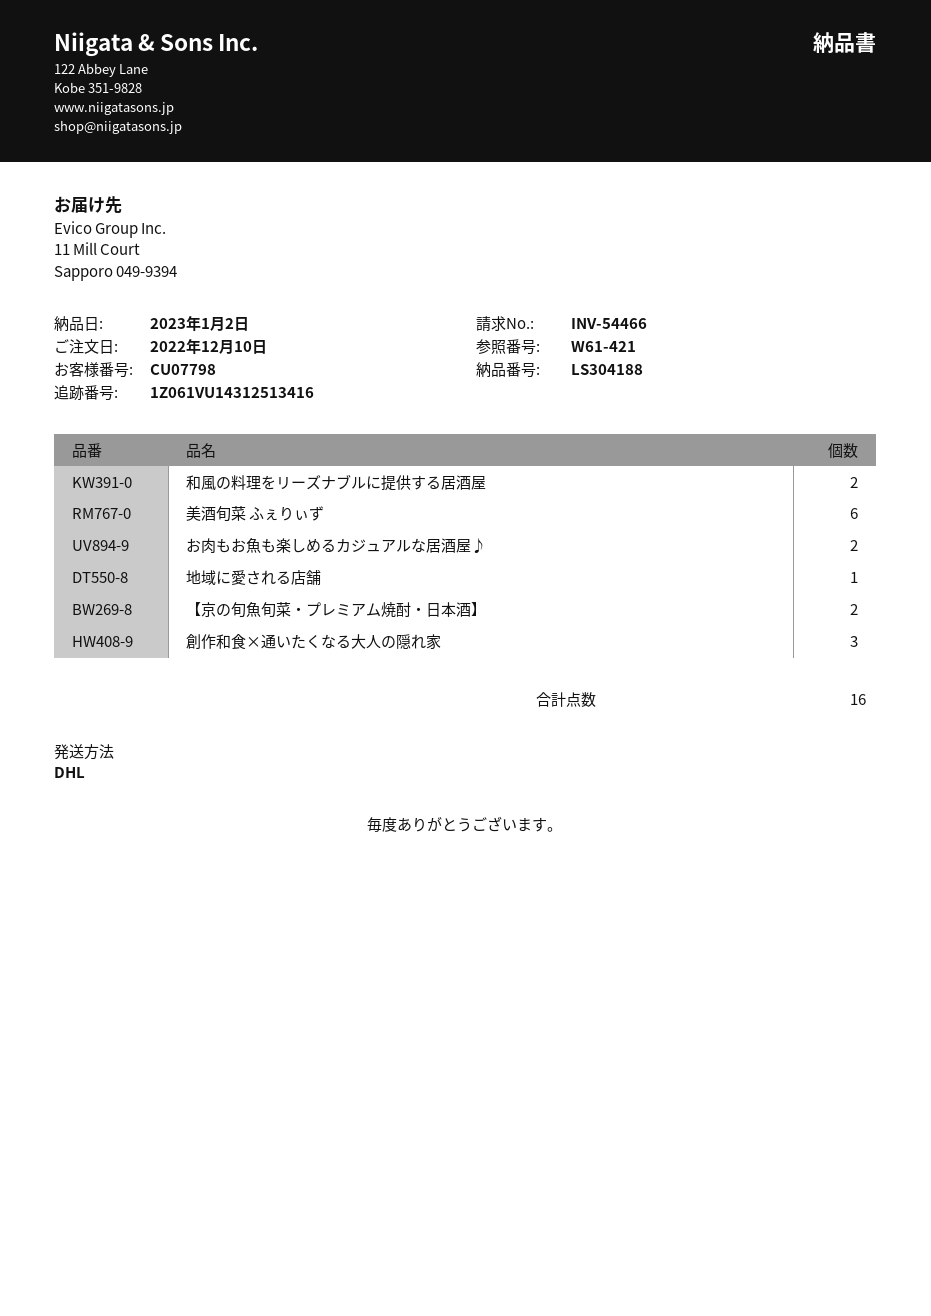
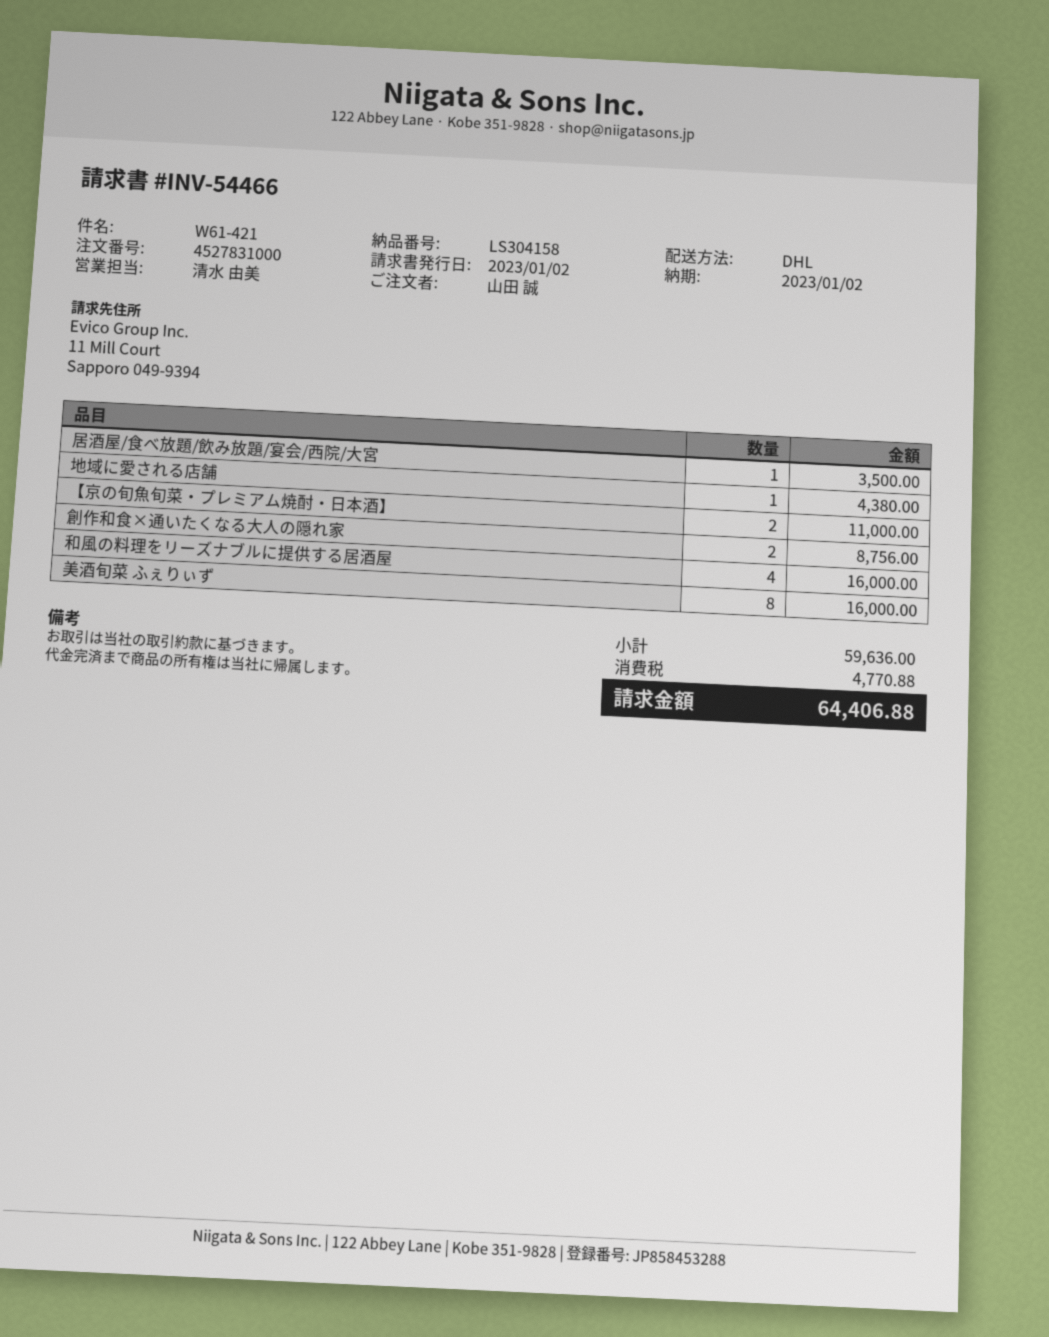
delivery note number: LS304188 -> LS304158
和風の料理をリーズナブルに提供する居酒屋: 2 -> 4
美酒旬菜 ふぇりぃず: 6 -> 8
お肉もお魚も楽しめるカジュアルな居酒屋♪: 2 -> none
創作和食×通いたくなる大人の隠れ家: 3 -> 2
居酒屋/食べ放題/飲み放題/宴会/西院/大宮: none -> 1

